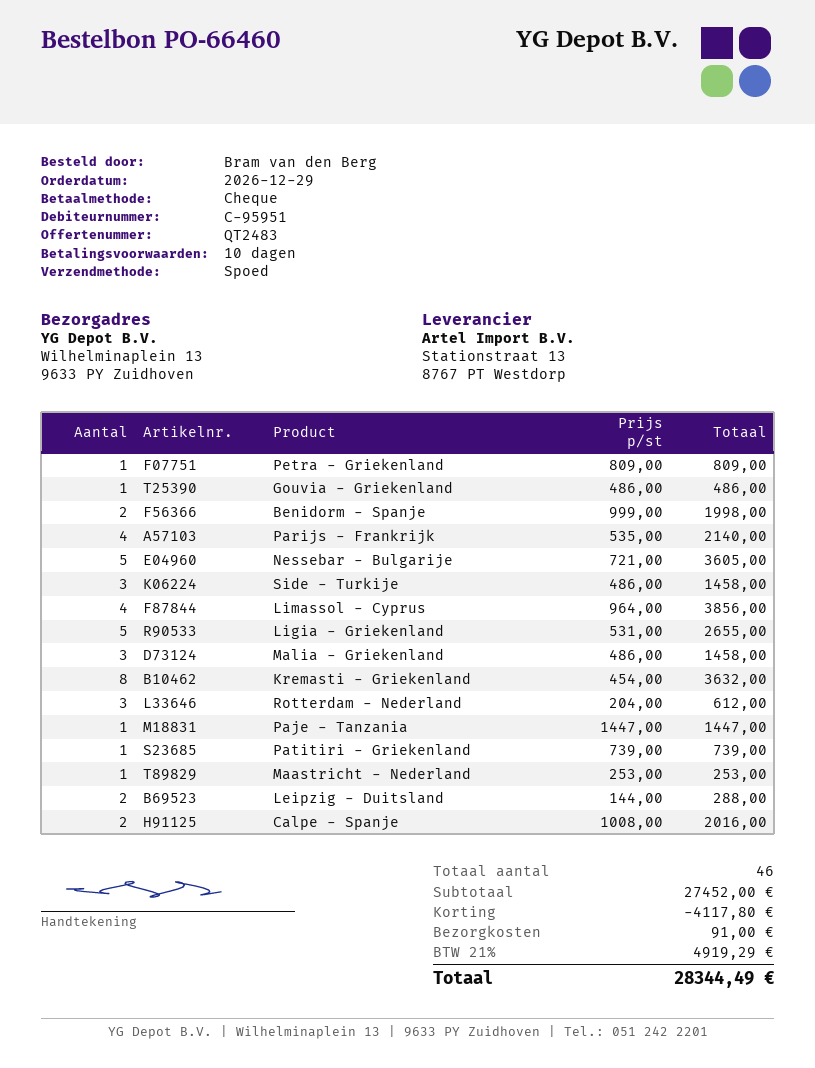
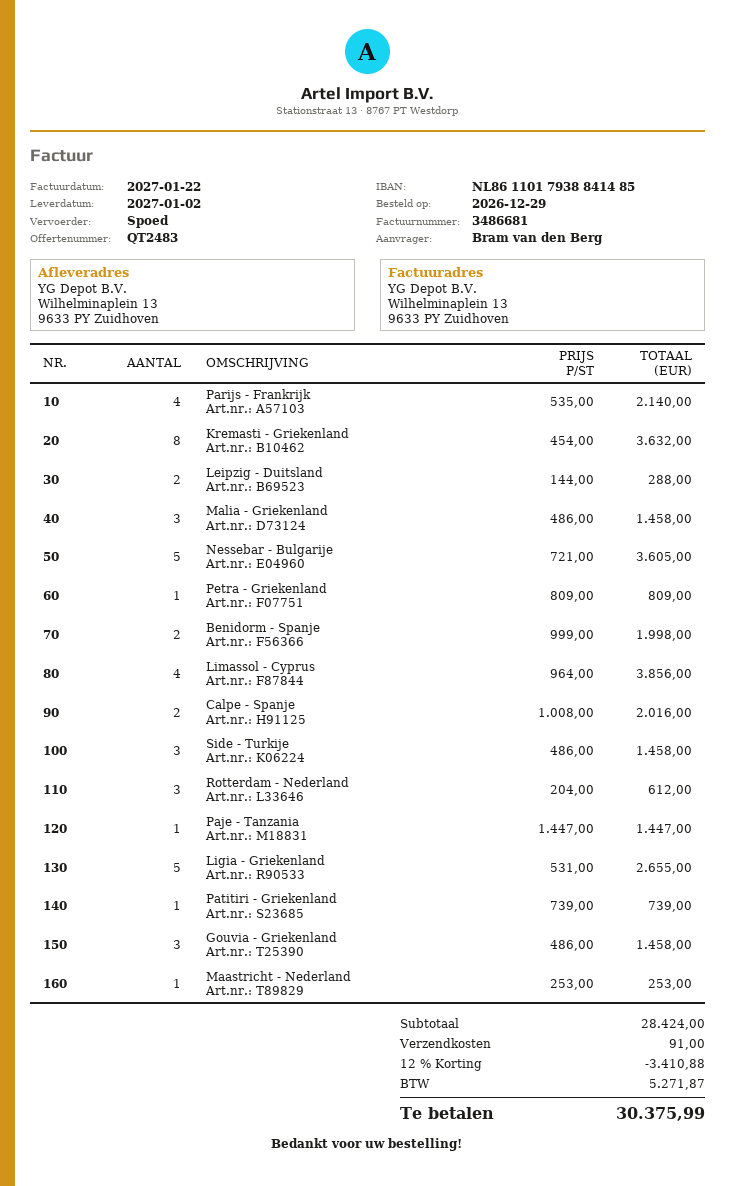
Gouvia - Griekenland: 1 x 486.00 = 486.00 -> 3 x 486.00 = 1458.00
subtotal: 27452.00 -> 28424.00
discount: 4117.80 -> 3410.88
tax: 4919.29 -> 5271.87
total: 28344.49 -> 30375.99

